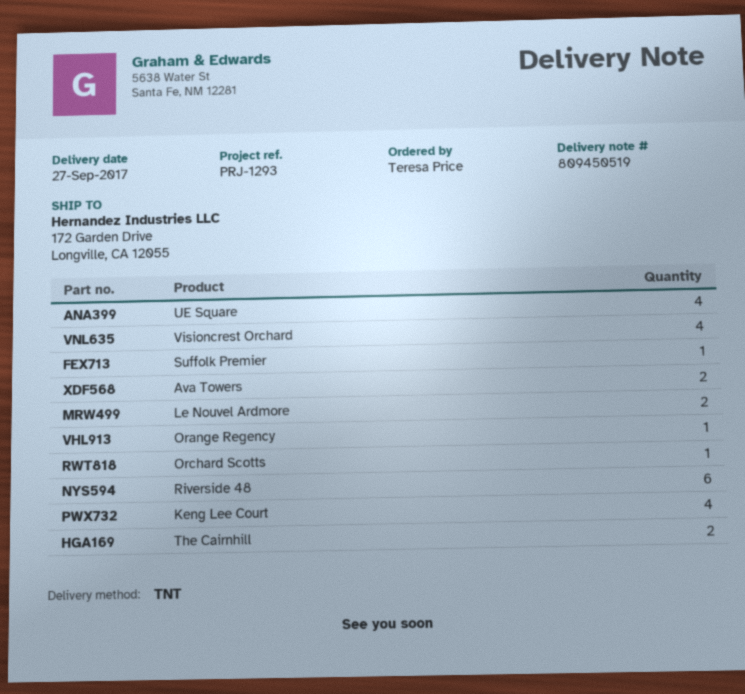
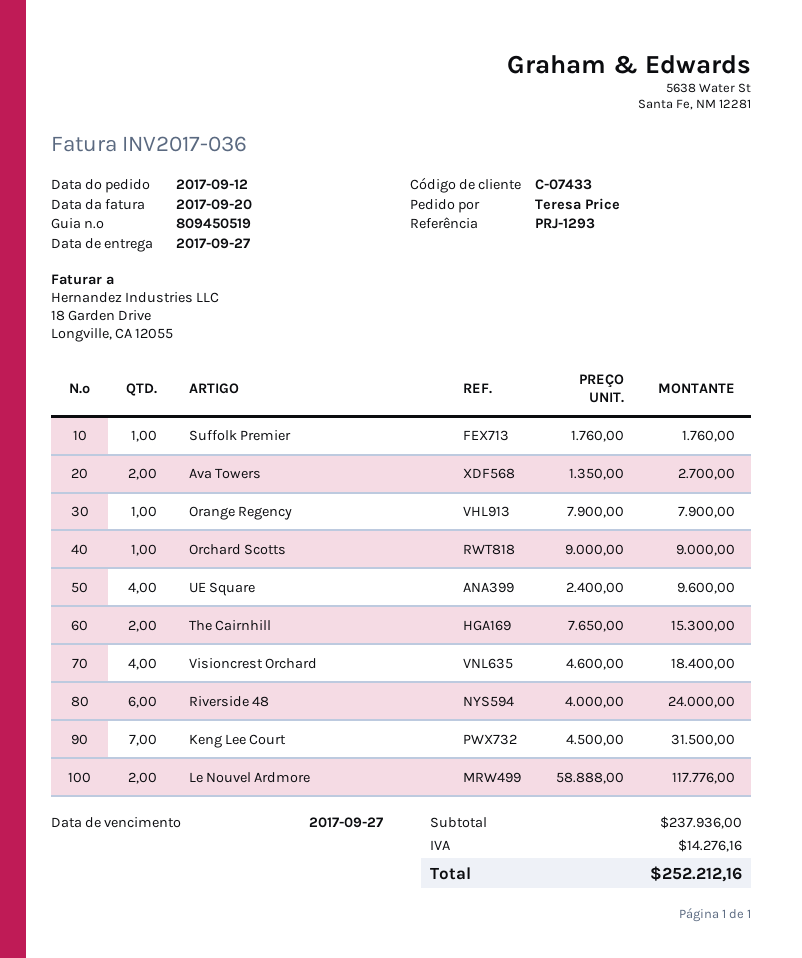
Keng Lee Court: 4 -> 7

